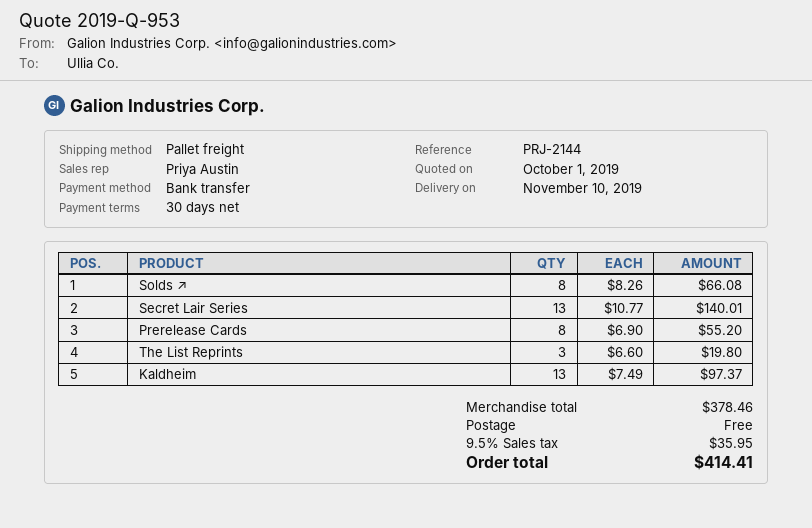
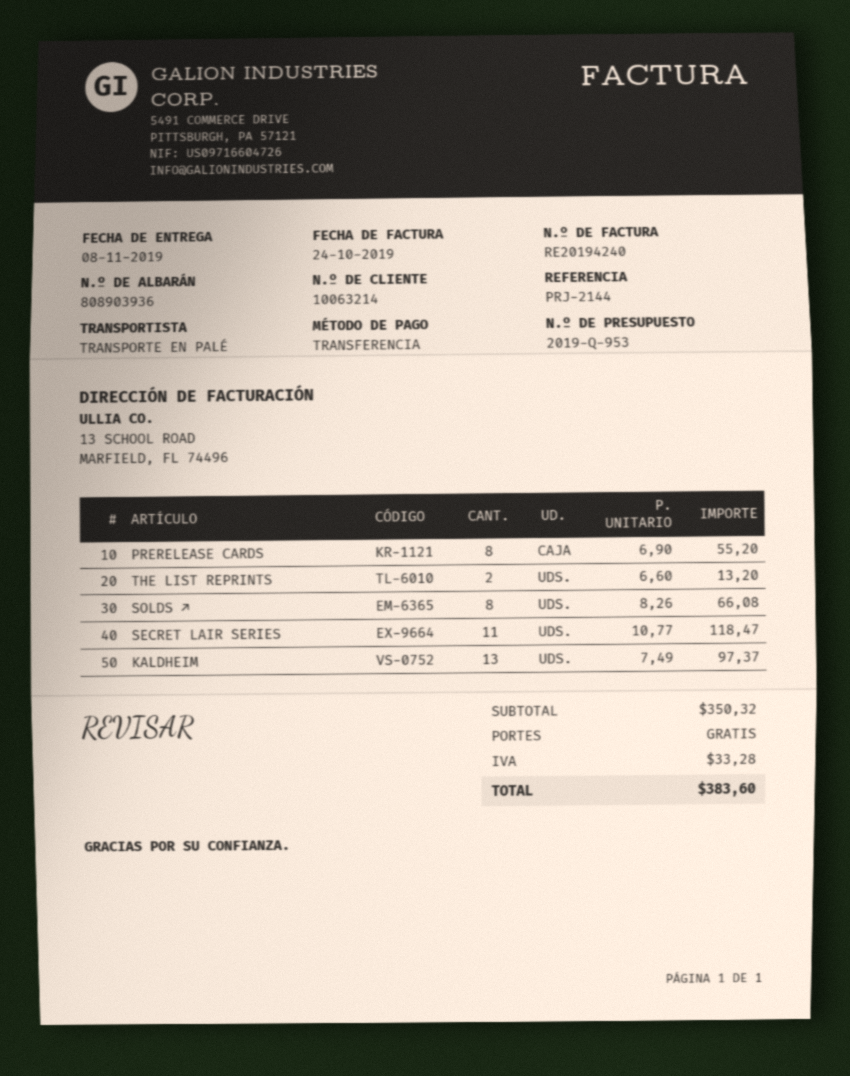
delivery date: 2019-11-10 -> 2019-11-08
Secret Lair Series: 13 x 10.77 = 140.01 -> 11 x 10.77 = 118.47
The List Reprints: 3 x 6.60 = 19.80 -> 2 x 6.60 = 13.20
subtotal: 378.46 -> 350.32
tax: 35.95 -> 33.28
total: 414.41 -> 383.60

